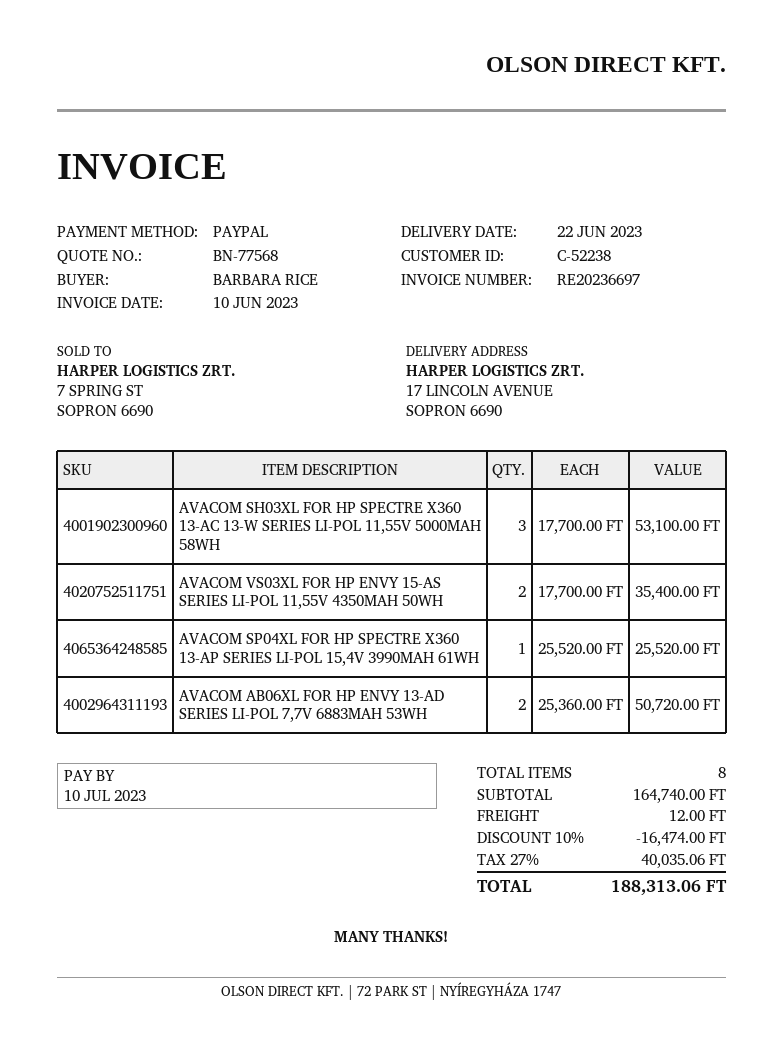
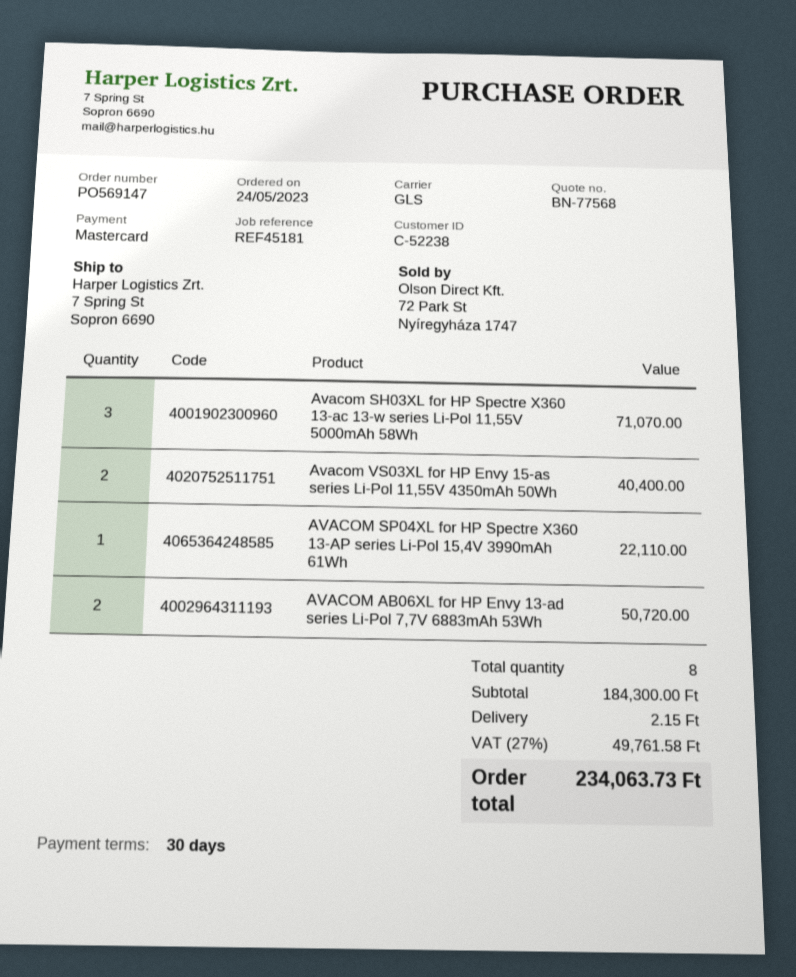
payment method: PayPal -> Mastercard
ship to: 17 LINCOLN AVENUE, SOPRON 6690 -> 7 Spring St, Sopron 6690
AVACOM SH03XL FOR HP SPECTRE X360 13-AC 13-W SERIES LI-POL 11,55V 5000MAH 58WH: 3 for 53100.00 -> 3 for 71070.00
AVACOM VS03XL FOR HP ENVY 15-AS SERIES LI-POL 11,55V 4350MAH 50WH: 2 for 35400.00 -> 2 for 40400.00
AVACOM SP04XL FOR HP SPECTRE X360 13-AP SERIES LI-POL 15,4V 3990MAH 61WH: 1 for 25520.00 -> 1 for 22110.00
subtotal: 164740.00 -> 184300.00
discount: 10% = 16474.00 -> none
shipping: 12.00 -> 2.15
tax: 27% = 40035.06 -> 27% = 49761.58
total: 188313.06 -> 234063.73

